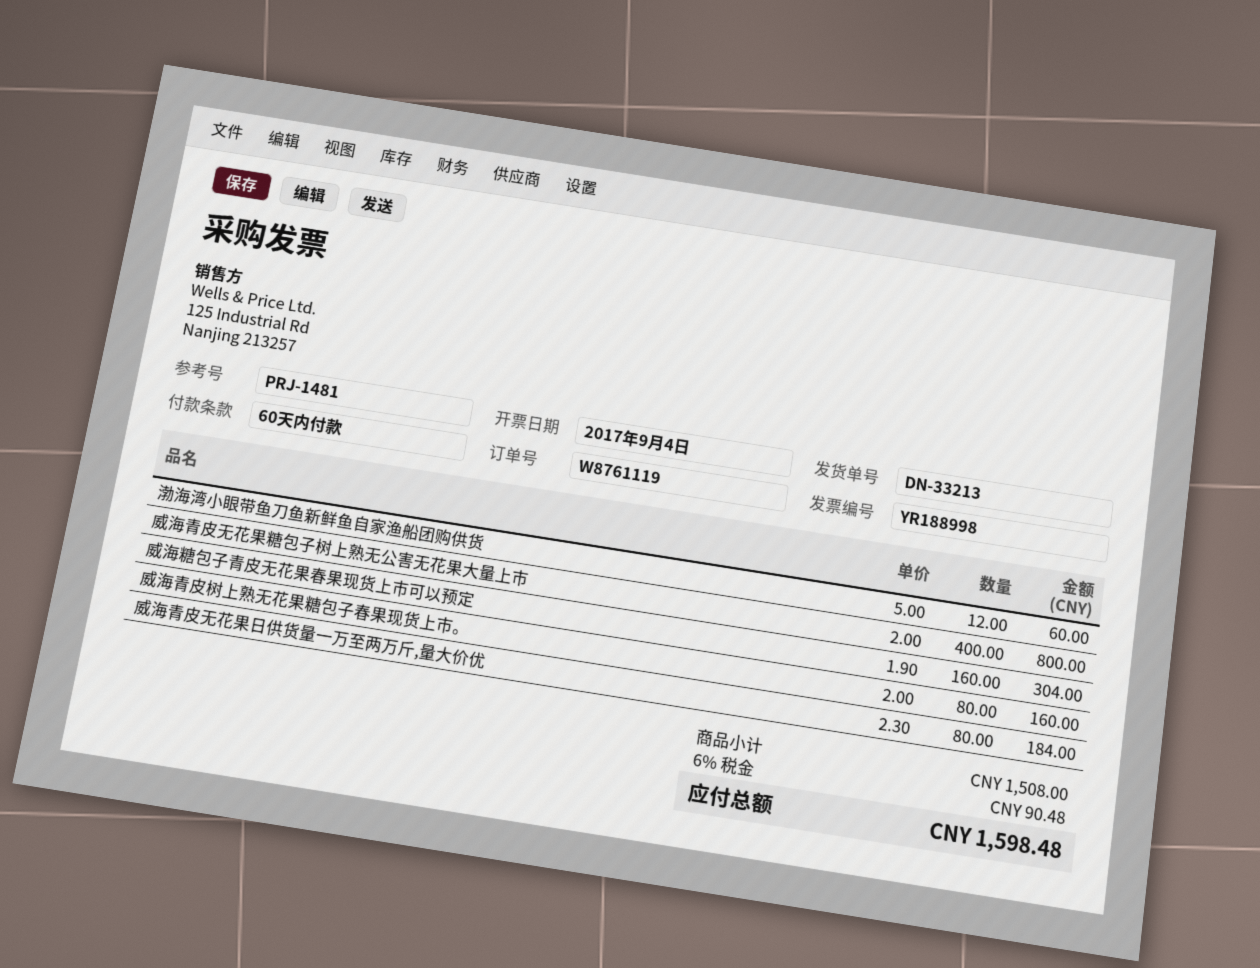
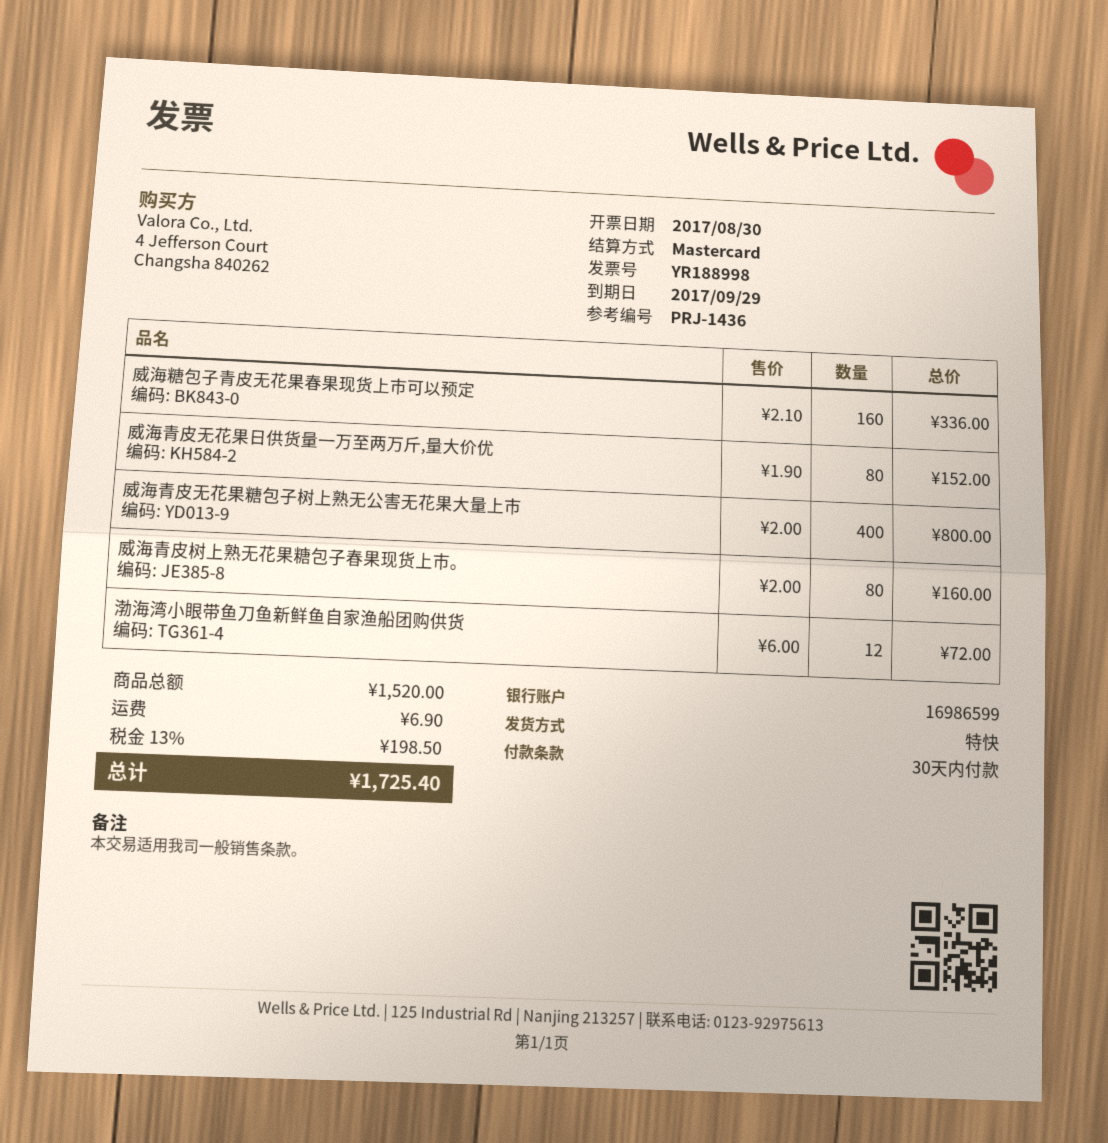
invoice date: 2017-09-04 -> 2017-08-30
payment terms: 60 days -> 30 days
reference: PRJ-1481 -> PRJ-1436
渤海湾小眼带鱼刀鱼新鲜鱼自家渔船团购供货: 12 x 5.00 = 60.00 -> 12 x 6.00 = 72.00
威海糖包子青皮无花果春果现货上市可以预定: 160 x 1.90 = 304.00 -> 160 x 2.10 = 336.00
威海青皮无花果日供货量一万至两万斤,量大价优: 80 x 2.30 = 184.00 -> 80 x 1.90 = 152.00
subtotal: 1508.00 -> 1520.00
shipping: none -> 6.90
tax: 6% = 90.48 -> 13% = 198.50
total: 1598.48 -> 1725.40

